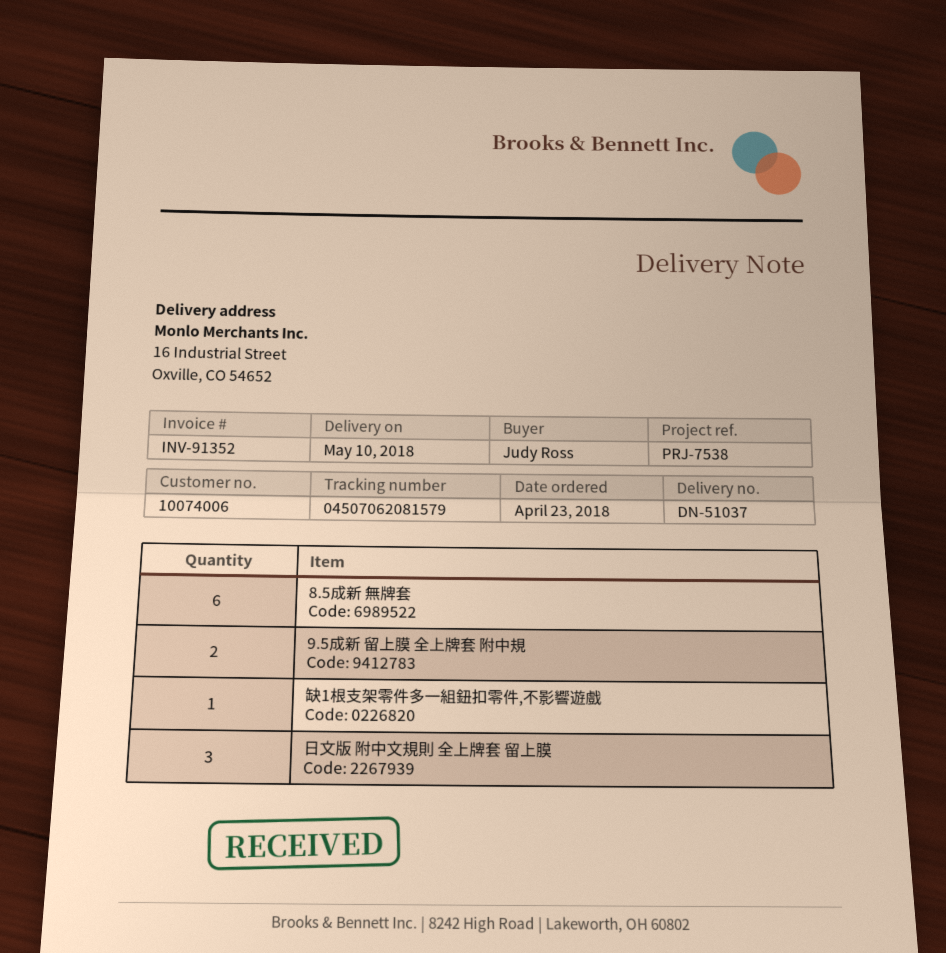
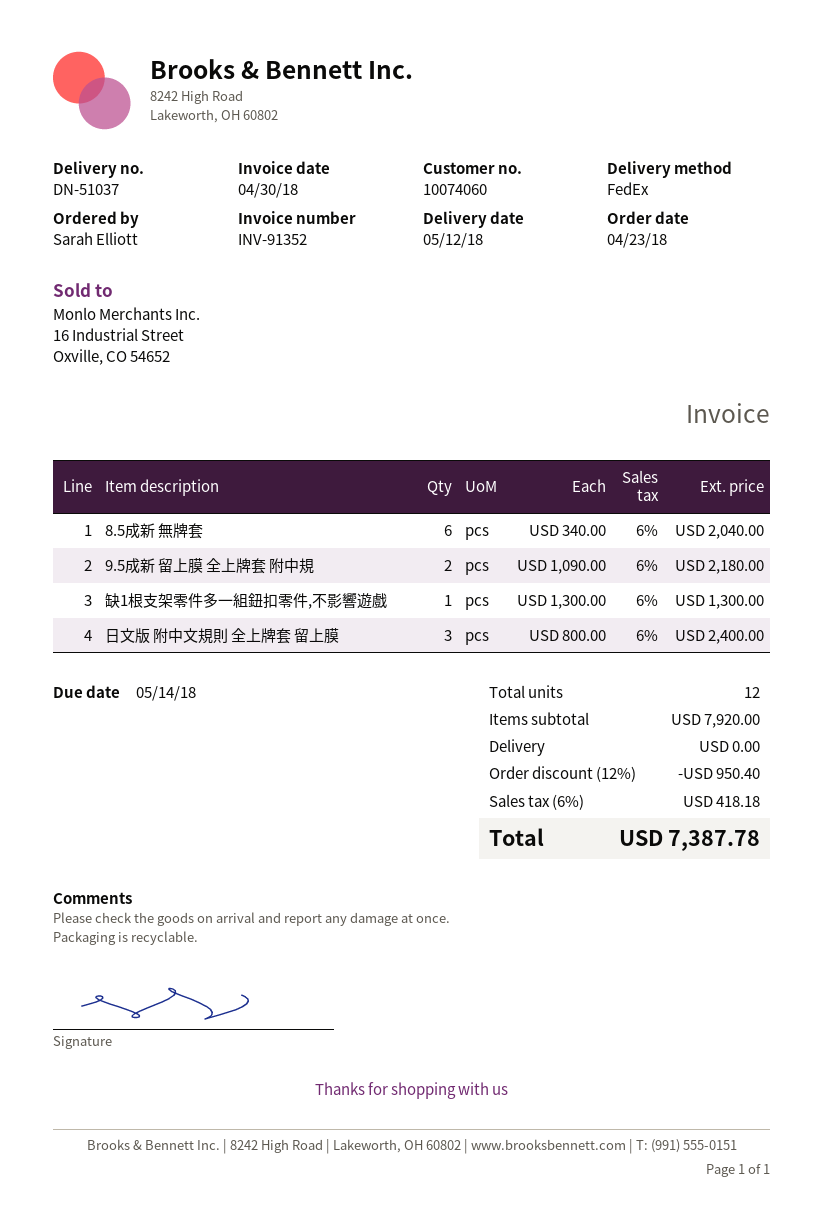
delivery date: 2018-05-10 -> 2018-05-12
customer number: 10074006 -> 10074060
ordered by: Judy Ross -> Sarah Elliott

